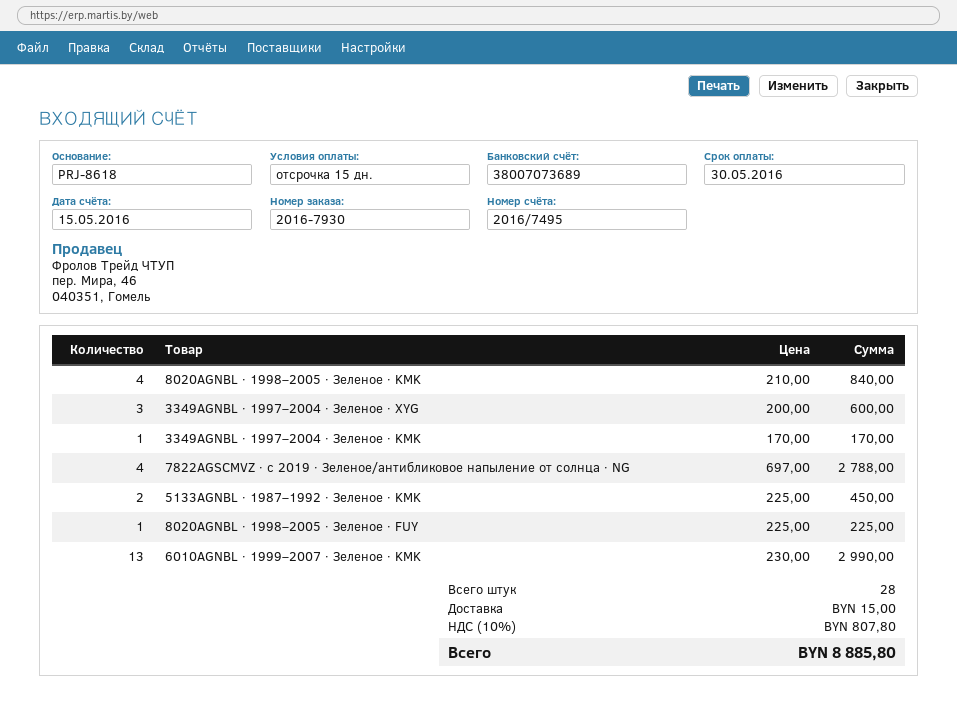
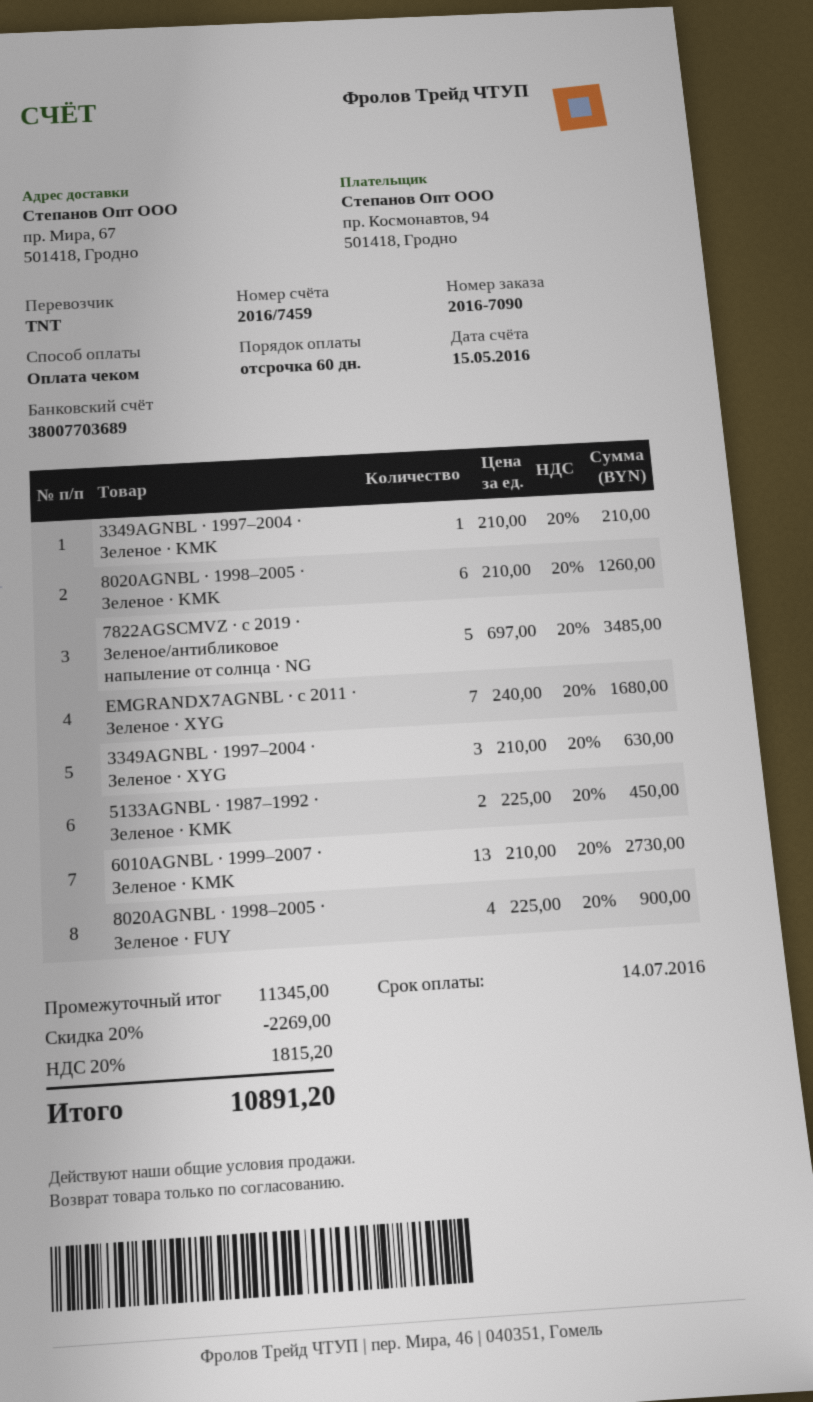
order number: 2016-7930 -> 2016-7090
invoice number: 2016/7495 -> 2016/7459
payment terms: 15 days -> 60 days
due date: 2016-05-30 -> 2016-07-14
bank account: 38007073689 -> 38007703689
8020AGNBL · 1998–2005 · Зеленое · KMK: 4 x 210.00 = 840.00 -> 6 x 210.00 = 1260.00
3349AGNBL · 1997–2004 · Зеленое · XYG: 3 x 200.00 = 600.00 -> 3 x 210.00 = 630.00
3349AGNBL · 1997–2004 · Зеленое · KMK: 1 x 170.00 = 170.00 -> 1 x 210.00 = 210.00
7822AGSCMVZ · с 2019 · Зеленое/антибликовое напыление от солнца · NG: 4 x 697.00 = 2788.00 -> 5 x 697.00 = 3485.00
8020AGNBL · 1998–2005 · Зеленое · FUY: 1 x 225.00 = 225.00 -> 4 x 225.00 = 900.00
6010AGNBL · 1999–2007 · Зеленое · KMK: 13 x 230.00 = 2990.00 -> 13 x 210.00 = 2730.00
EMGRANDX7AGNBL · с 2011 · Зеленое · XYG: none -> 7 x 240.00 = 1680.00
discount: none -> 20% = 2269.00
shipping: 15.00 -> none
tax: 10% = 807.80 -> 20% = 1815.20
total: 8885.80 -> 10891.20

